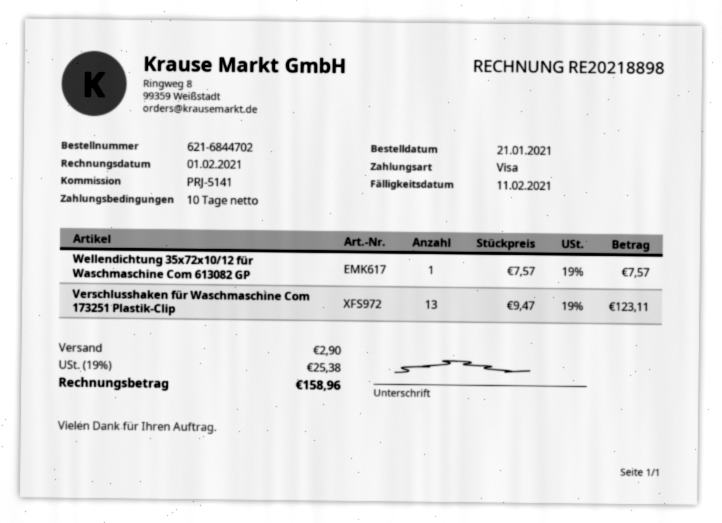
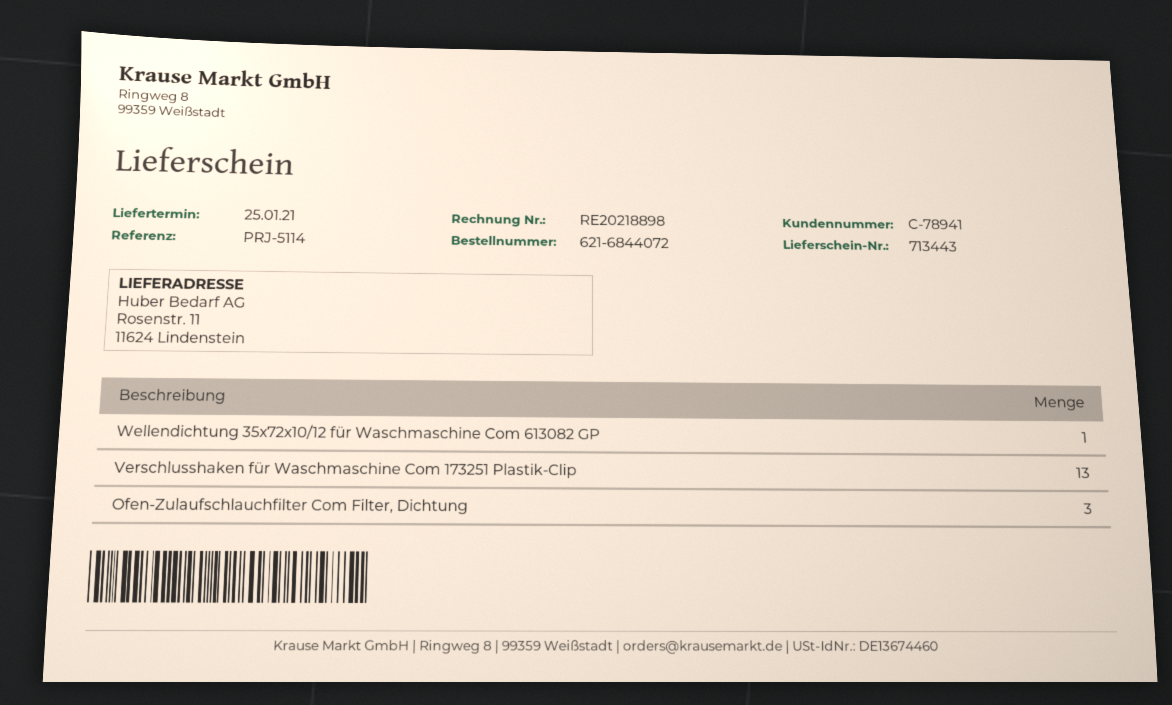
order number: 621-6844702 -> 621-6844072
reference: PRJ-5141 -> PRJ-5114
Ofen-Zulaufschlauchfilter Com Filter, Dichtung: none -> 3

